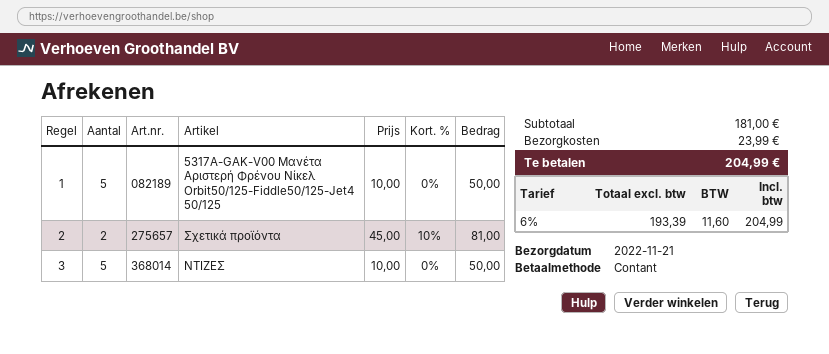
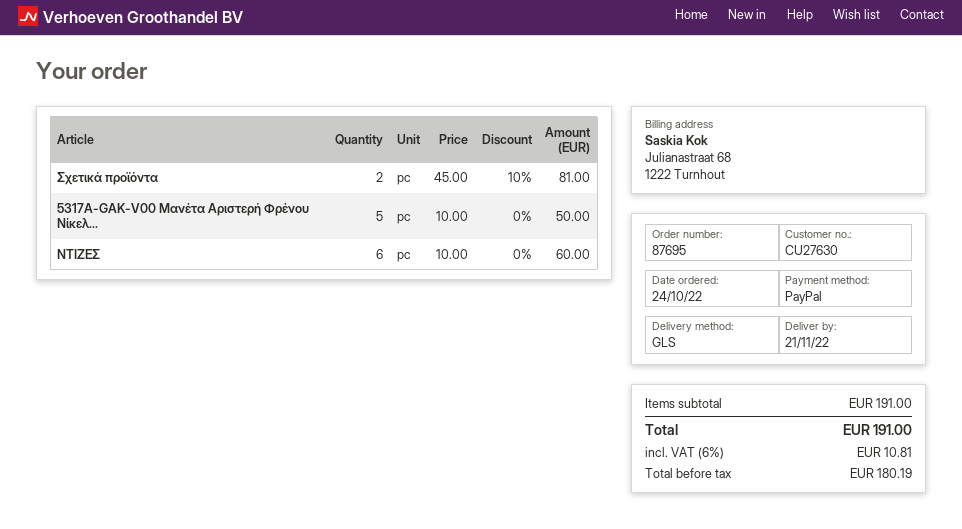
payment method: cash -> PayPal
ΝΤΙΖΕΣ: 5 x 10.00 = 50.00 -> 6 x 10.00 = 60.00
subtotal: 181.00 -> 191.00
shipping: 23.99 -> none
net: 193.39 -> 180.19
tax: 6% = 11.60 -> 6% = 10.81
total: 204.99 -> 191.00

